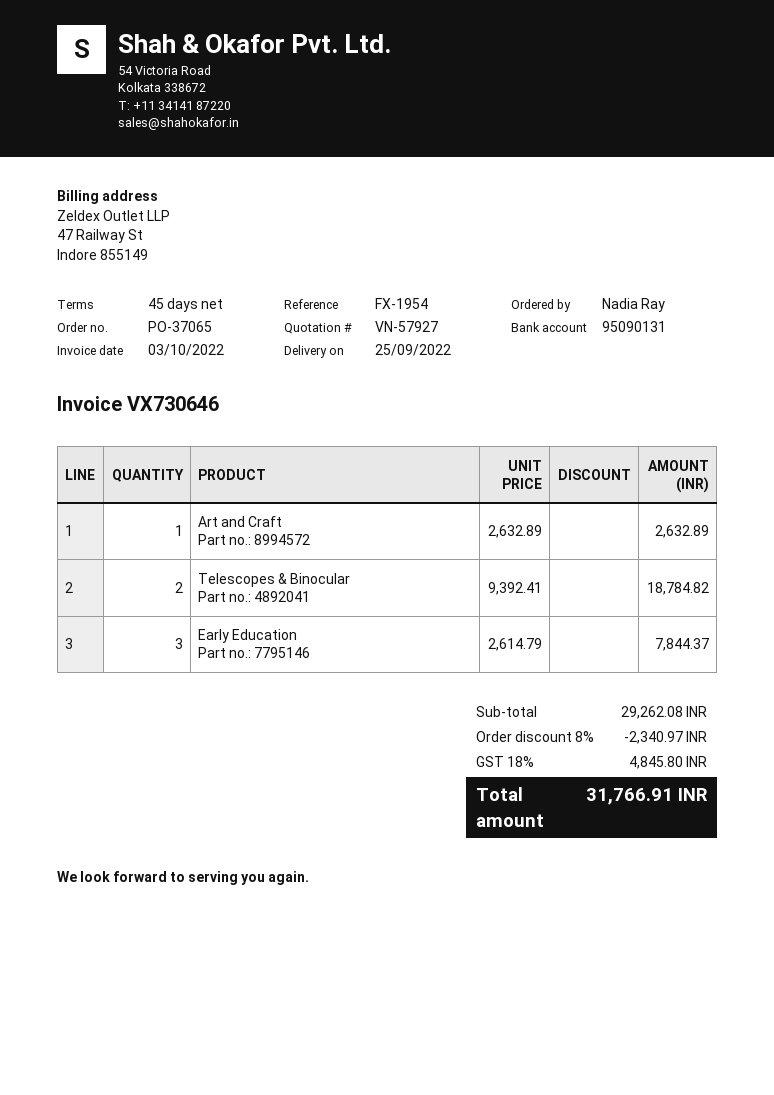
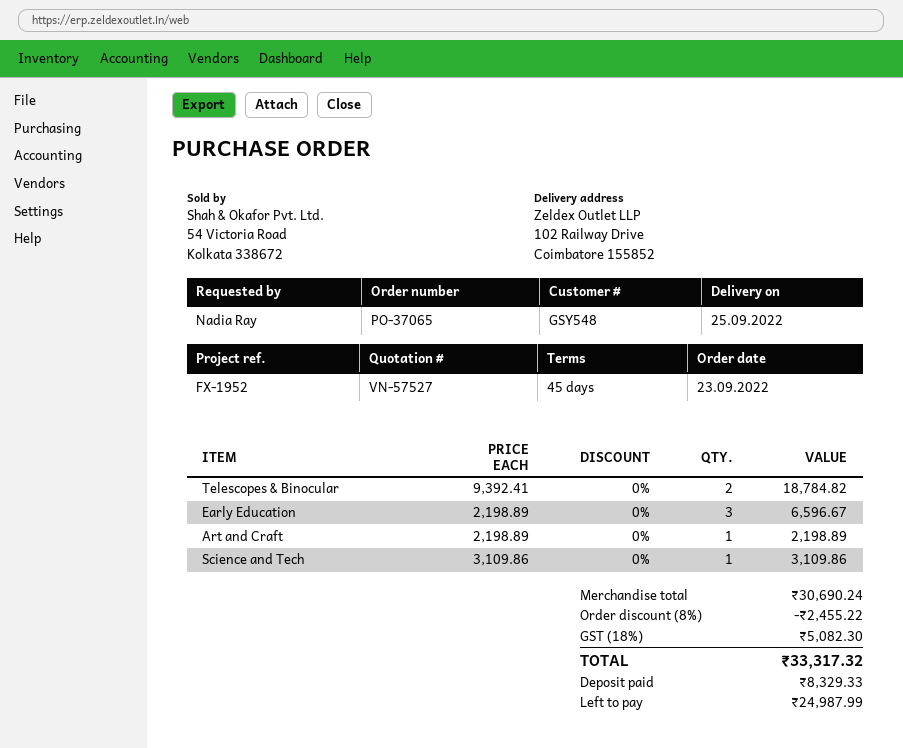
quote number: VN-57927 -> VN-57527
reference: FX-1954 -> FX-1952
Art and Craft: 1 x 2632.89 = 2632.89 -> 1 x 2198.89 = 2198.89
Early Education: 3 x 2614.79 = 7844.37 -> 3 x 2198.89 = 6596.67
Science and Tech: none -> 1 x 3109.86 = 3109.86
subtotal: 29262.08 -> 30690.24
discount: 8% = 2340.97 -> 8% = 2455.22
tax: 18% = 4845.80 -> 18% = 5082.30
total: 31766.91 -> 33317.32

